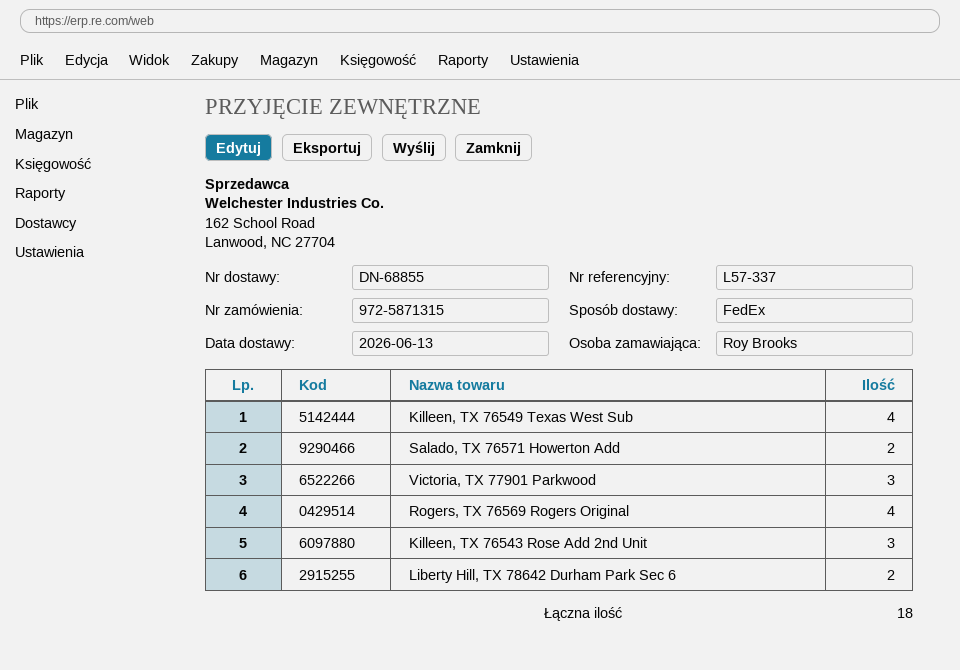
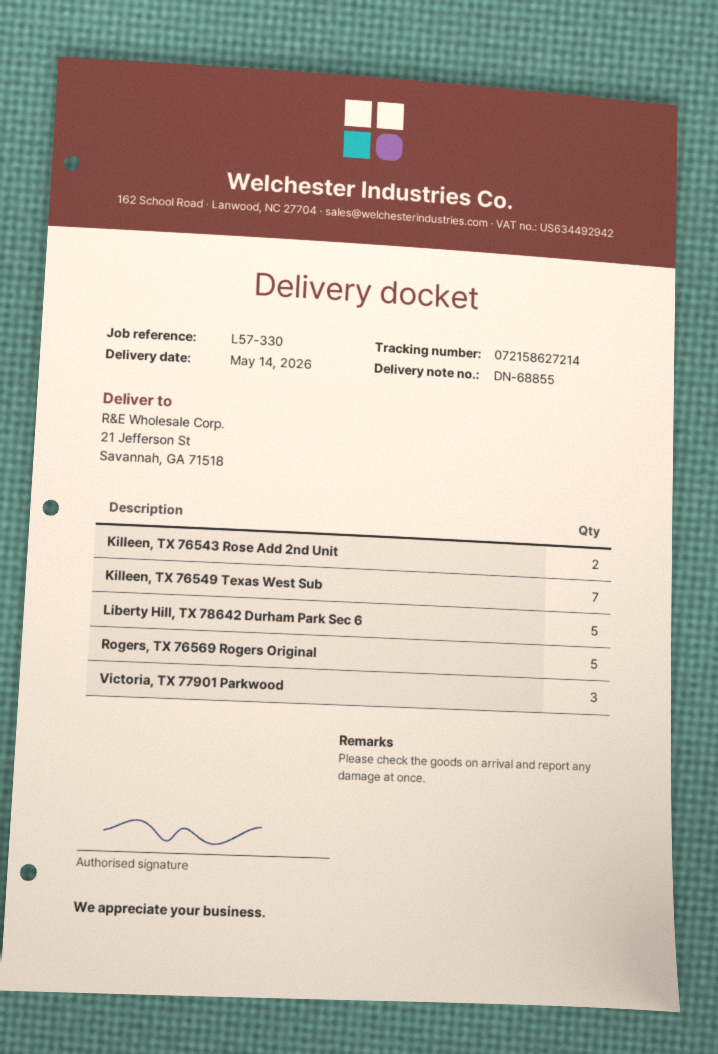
delivery date: 2026-06-13 -> 2026-05-14
reference: L57-337 -> L57-330
Killeen, TX 76549 Texas West Sub: 4 -> 7
Salado, TX 76571 Howerton Add: 2 -> none
Rogers, TX 76569 Rogers Original: 4 -> 5
Killeen, TX 76543 Rose Add 2nd Unit: 3 -> 2
Liberty Hill, TX 78642 Durham Park Sec 6: 2 -> 5

